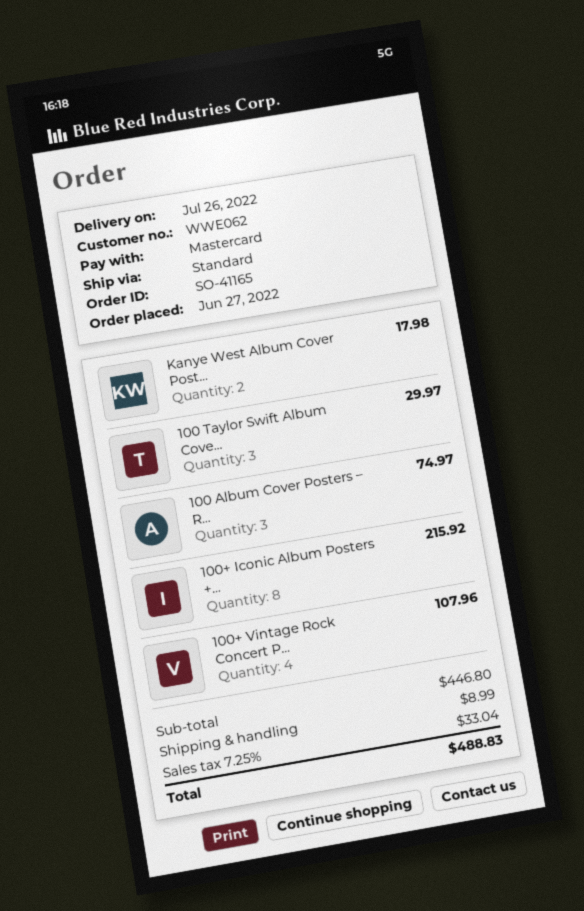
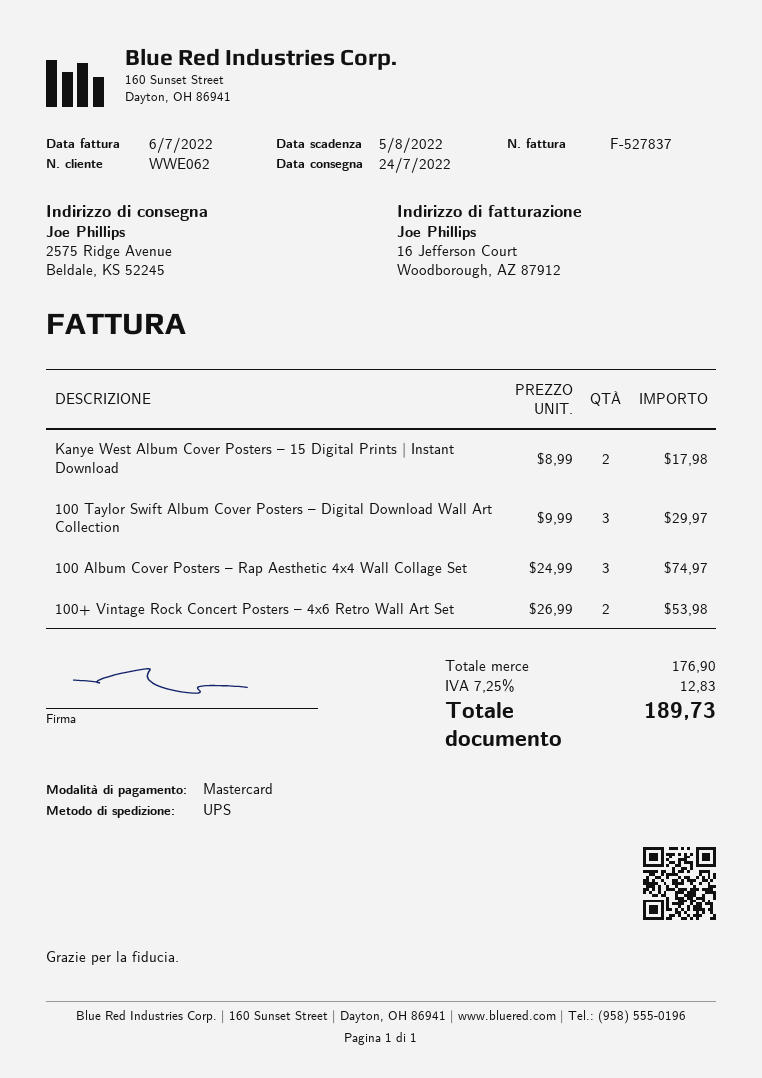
delivery date: 2022-07-26 -> 2022-07-24
shipping method: standard -> UPS
100+ Iconic Album Posters +...: 8 for 215.92 -> none
100+ Vintage Rock Concert P...: 4 for 107.96 -> 2 for 53.98
subtotal: 446.80 -> 176.90
shipping: 8.99 -> none
tax: 7.25% = 33.04 -> 7.25% = 12.83
total: 488.83 -> 189.73

